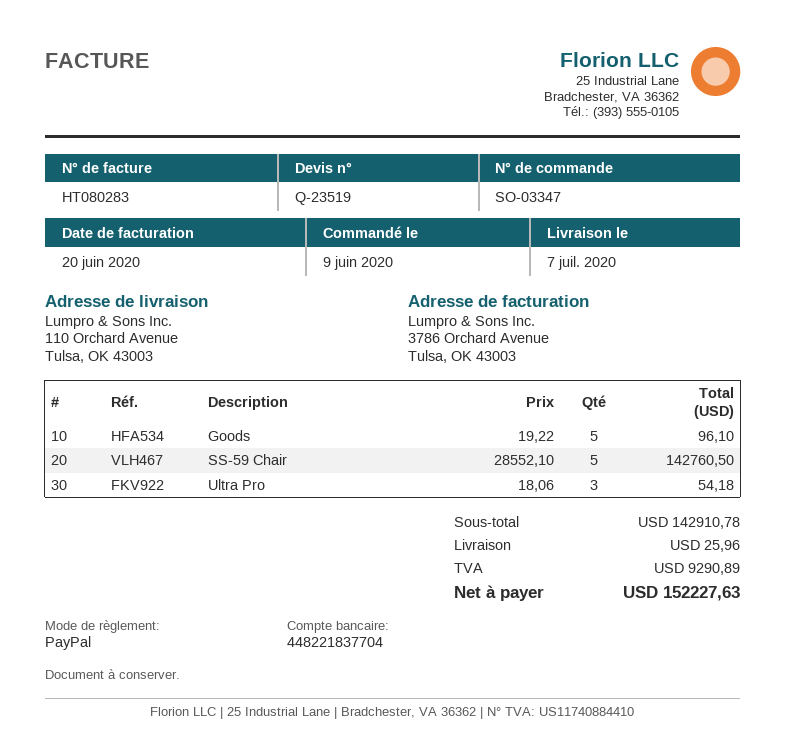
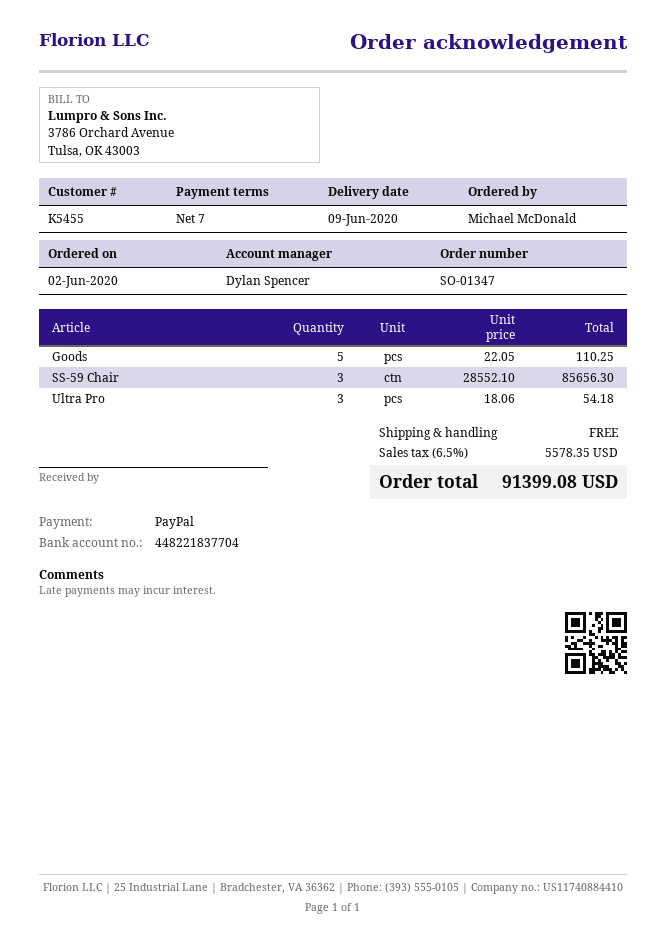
order number: SO-03347 -> SO-01347
order date: 2020-06-09 -> 2020-06-02
delivery date: 2020-07-07 -> 2020-06-09
Goods: 5 x 19.22 = 96.10 -> 5 x 22.05 = 110.25
SS-59 Chair: 5 x 28552.10 = 142760.50 -> 3 x 28552.10 = 85656.30
shipping: 25.96 -> 0.00
tax: 9290.89 -> 5578.35
total: 152227.63 -> 91399.08

